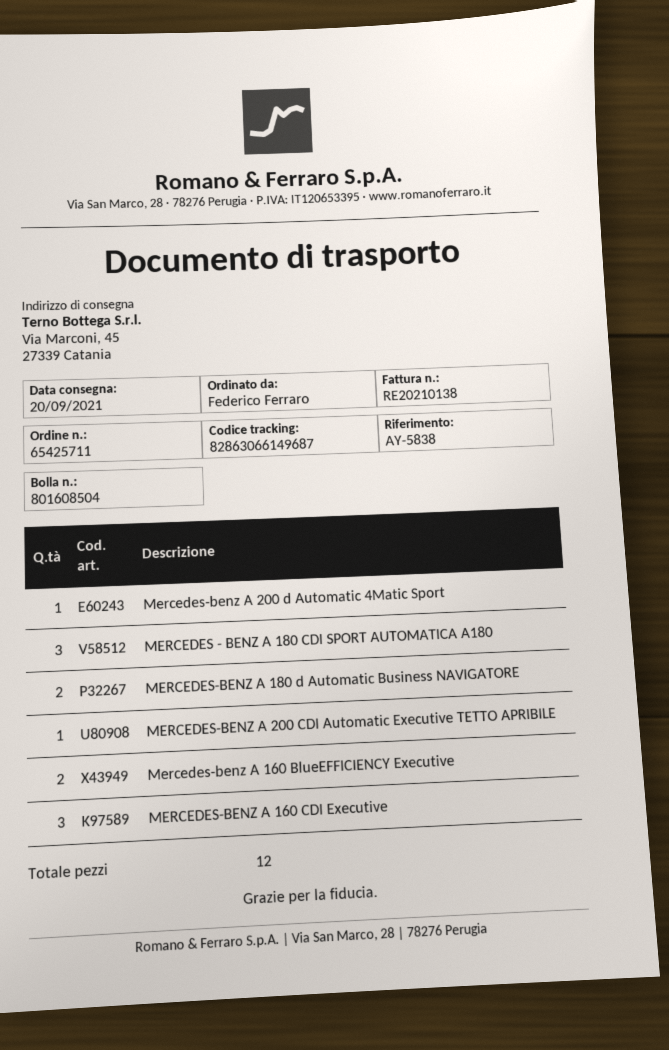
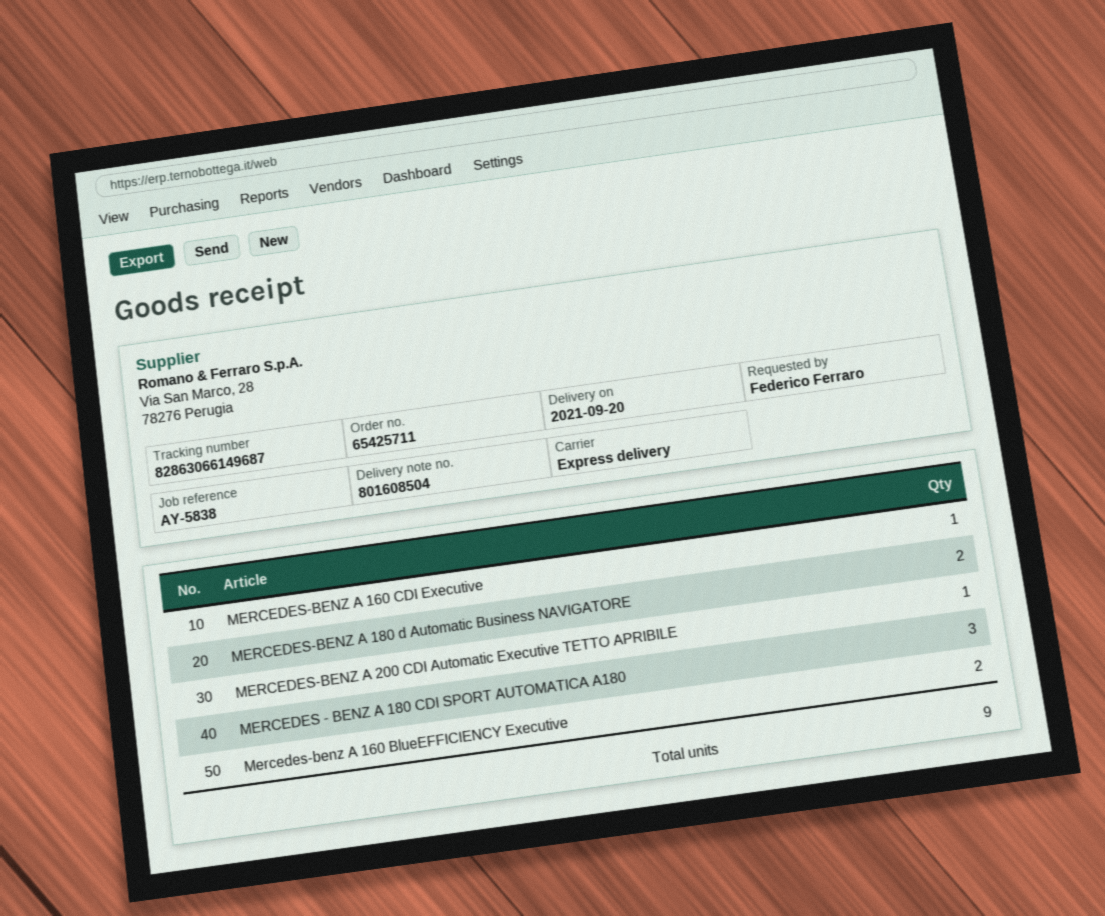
Mercedes-benz A 200 d Automatic 4Matic Sport: 1 -> none
MERCEDES-BENZ A 160 CDI Executive: 3 -> 1
total quantity: 12 -> 9

